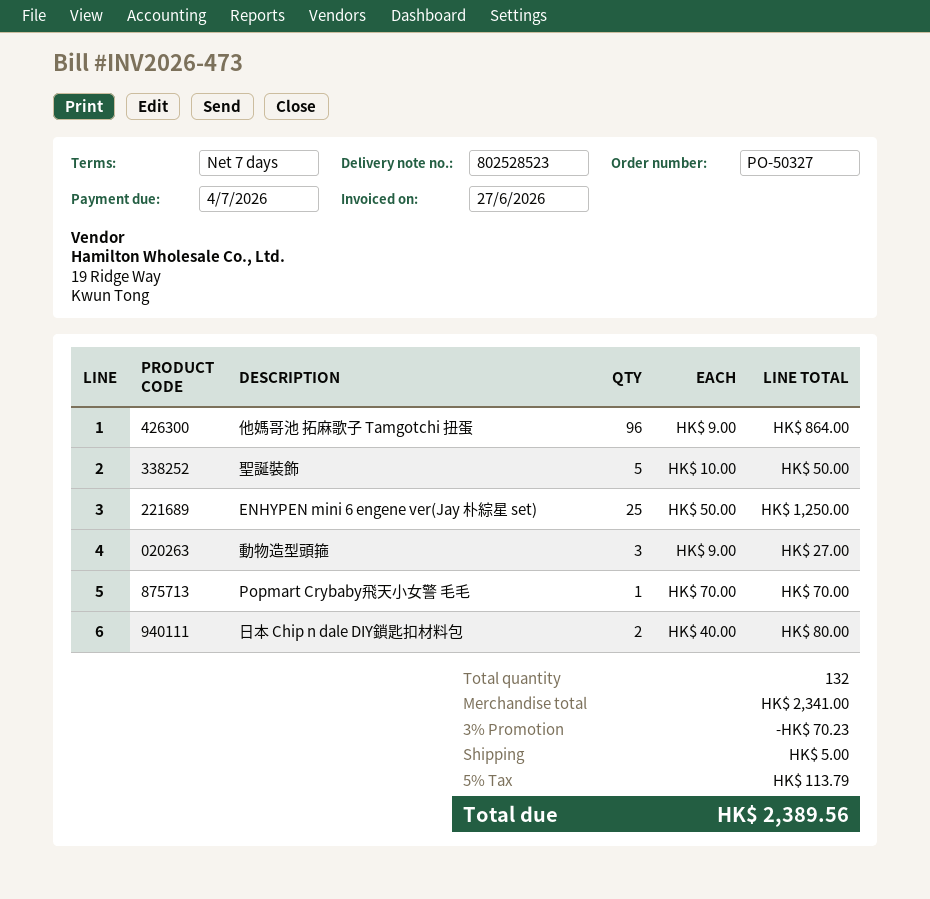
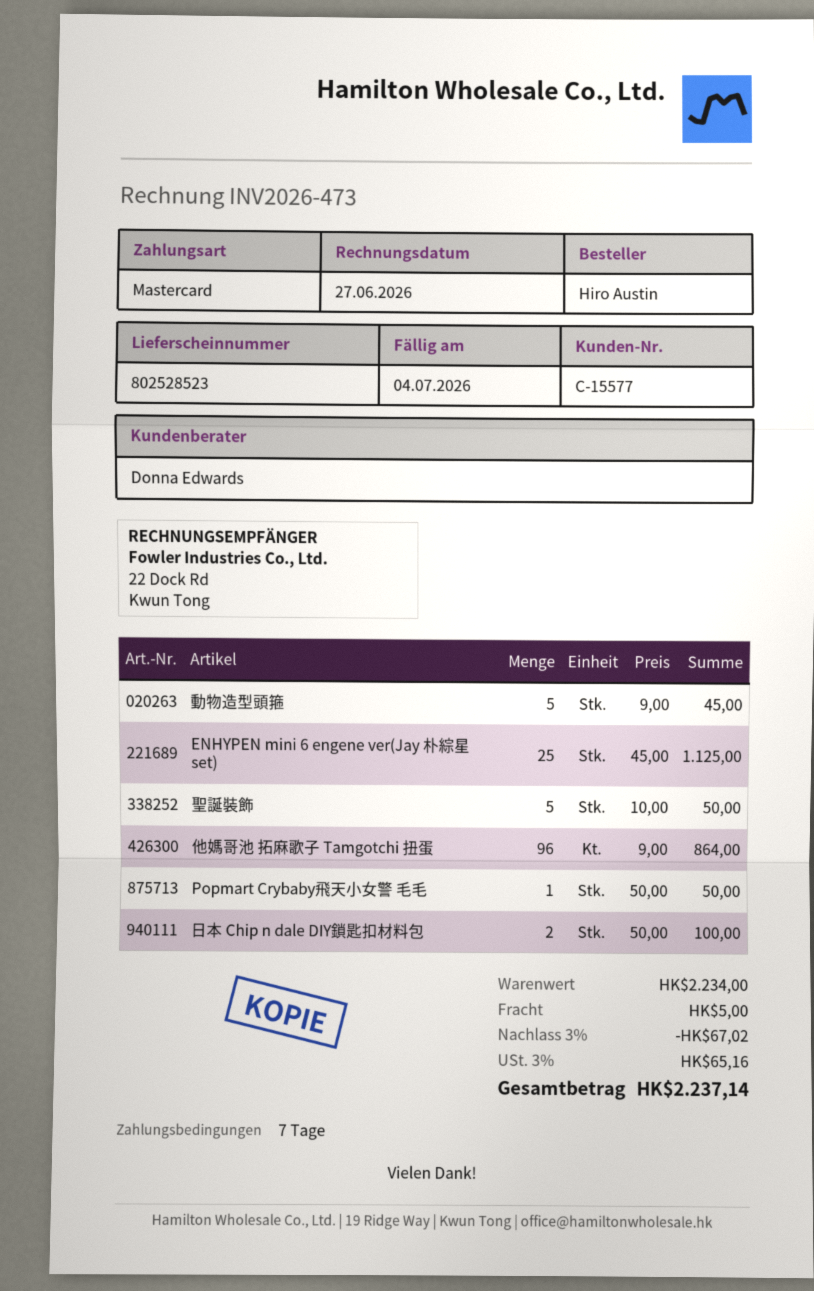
ENHYPEN mini 6 engene ver(Jay 朴綜星 set): 25 x 50.00 = 1250.00 -> 25 x 45.00 = 1125.00
動物造型頭箍: 3 x 9.00 = 27.00 -> 5 x 9.00 = 45.00
Popmart Crybaby飛天小女警 毛毛: 1 x 70.00 = 70.00 -> 1 x 50.00 = 50.00
日本 Chip n dale DIY鎖匙扣材料包: 2 x 40.00 = 80.00 -> 2 x 50.00 = 100.00
subtotal: 2341.00 -> 2234.00
discount: 3% = 70.23 -> 3% = 67.02
tax: 5% = 113.79 -> 3% = 65.16
total: 2389.56 -> 2237.14

